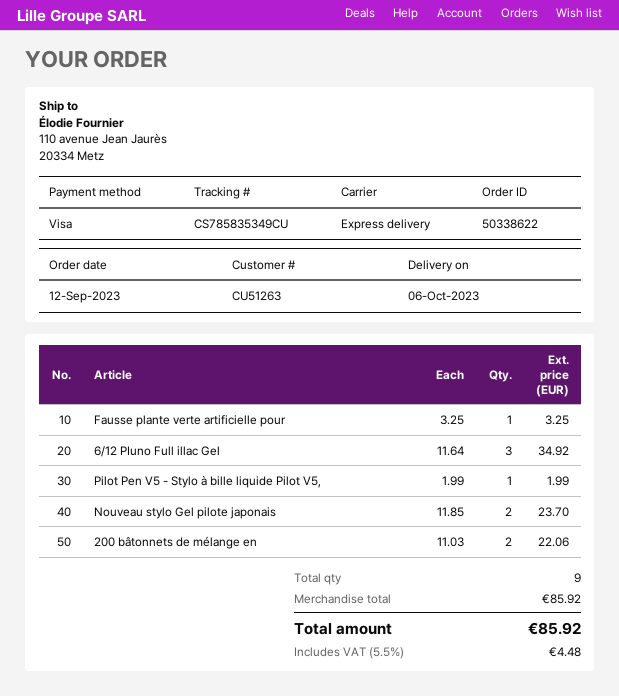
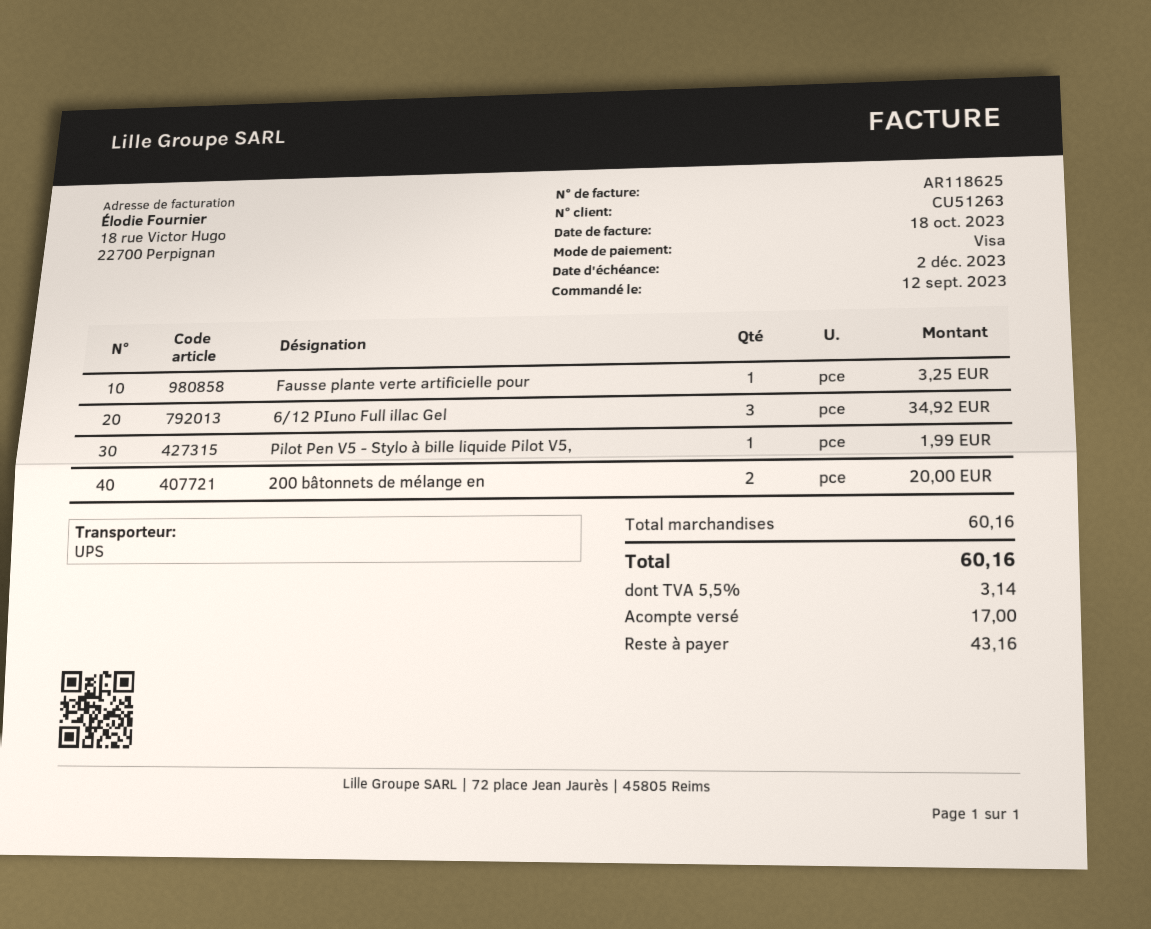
shipping method: express -> UPS
Nouveau stylo Gel pilote japonais: 2 for 23.70 -> none
200 bâtonnets de mélange en: 2 for 22.06 -> 2 for 20.00
subtotal: 85.92 -> 60.16
tax: 5.5% = 4.48 -> 5.5% = 3.14
total: 85.92 -> 60.16

